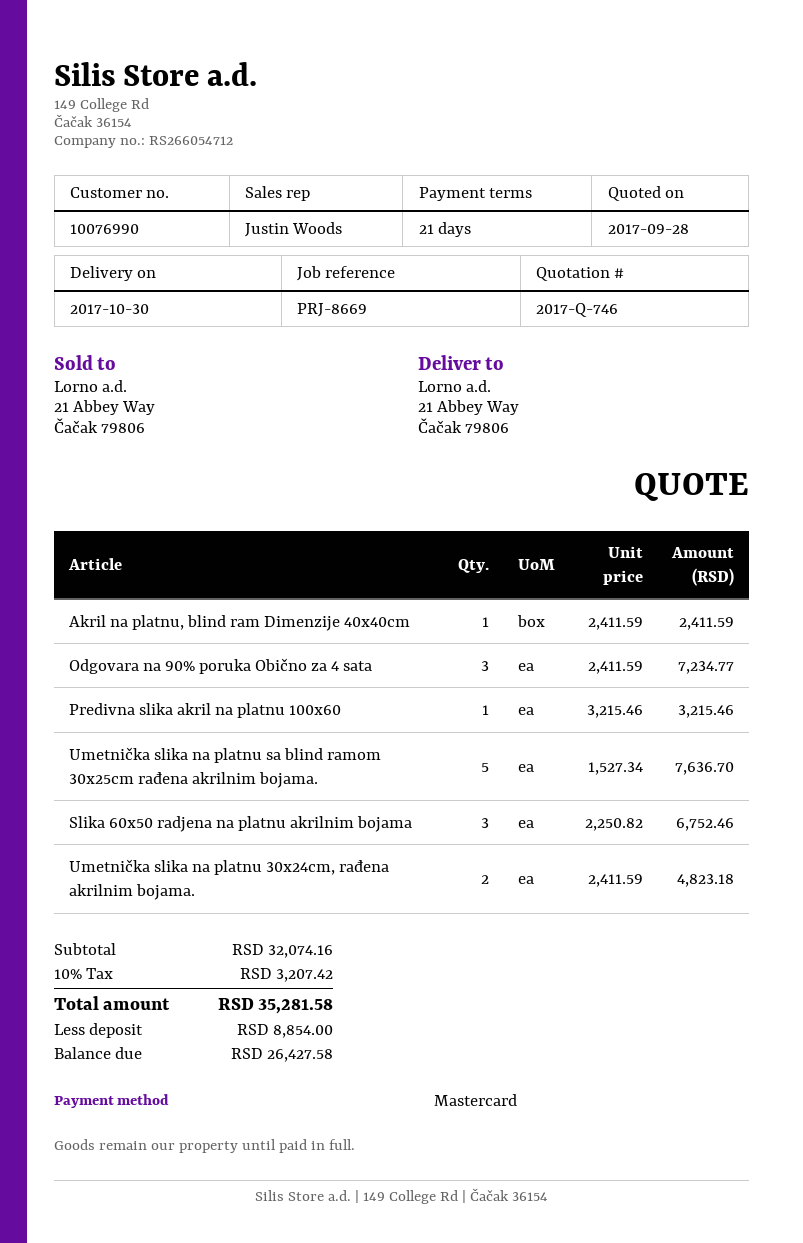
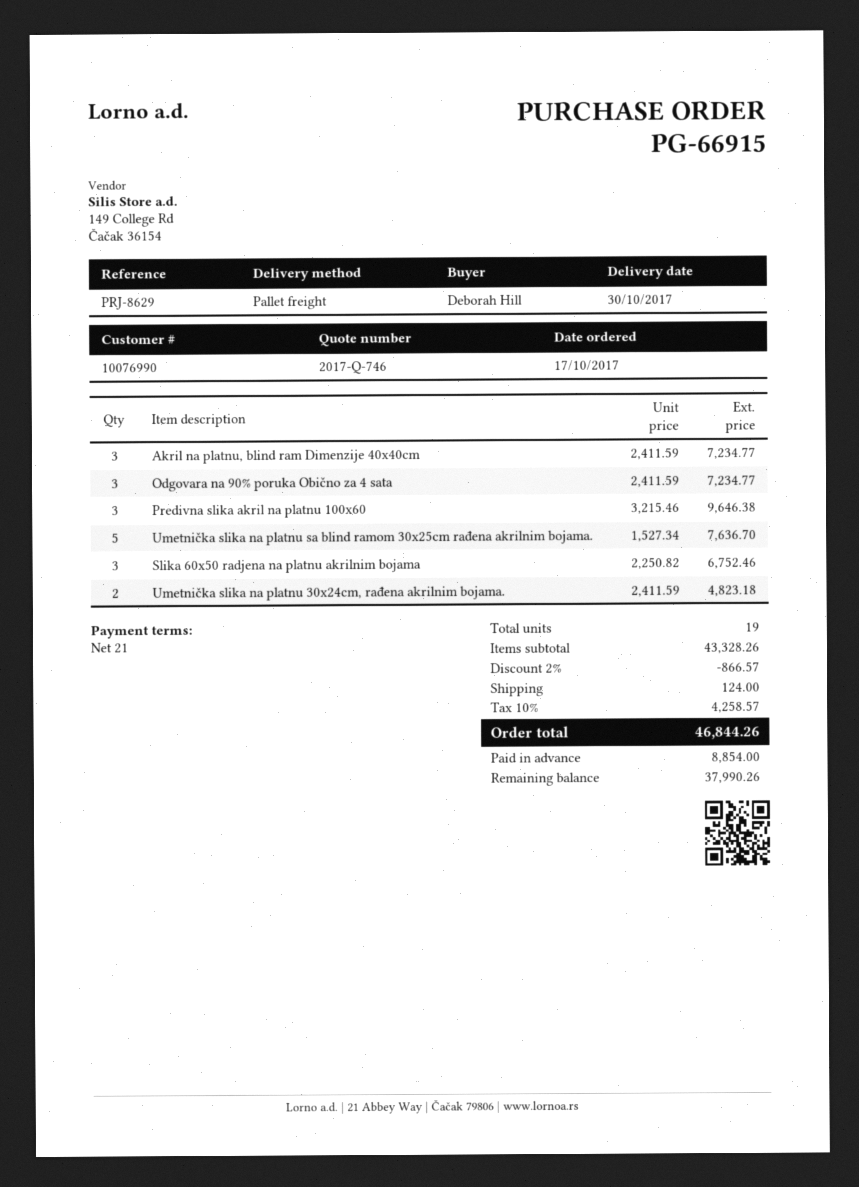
reference: PRJ-8669 -> PRJ-8629
Akril na platnu, blind ram Dimenzije 40x40cm: 1 x 2411.59 = 2411.59 -> 3 x 2411.59 = 7234.77
Predivna slika akril na platnu 100x60: 1 x 3215.46 = 3215.46 -> 3 x 3215.46 = 9646.38
subtotal: 32074.16 -> 43328.26
discount: none -> 2% = 866.57
shipping: none -> 124.00
tax: 10% = 3207.42 -> 10% = 4258.57
total: 35281.58 -> 46844.26
balance: 26427.58 -> 37990.26

